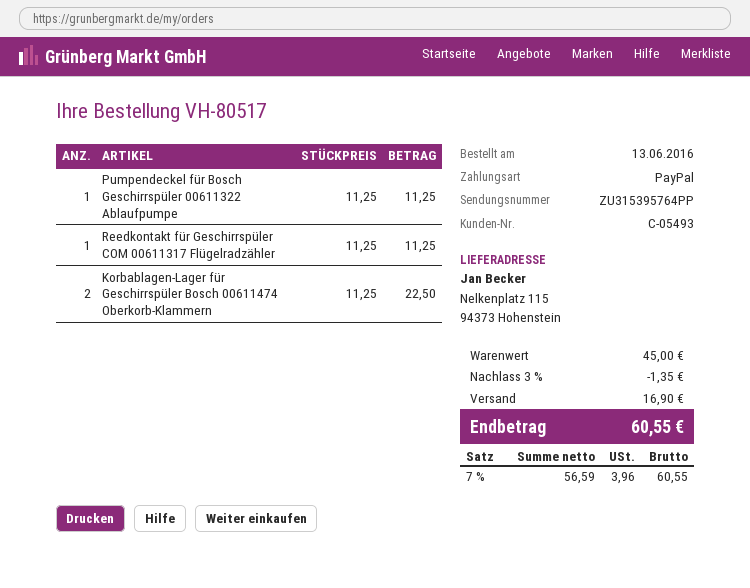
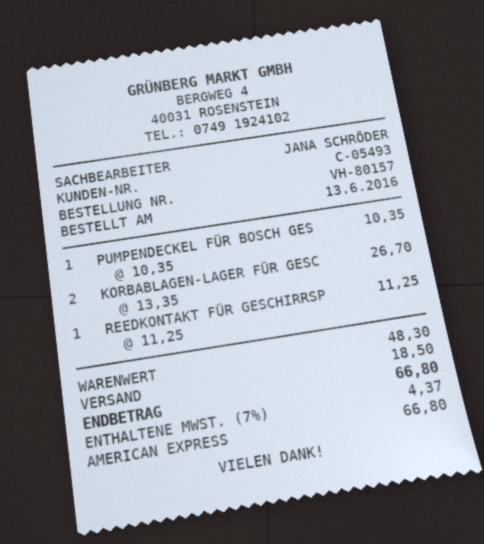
order number: VH-80517 -> VH-80157
payment method: PayPal -> American Express
Pumpendeckel für Bosch Geschirrspüler 00611322 Ablaufpumpe: 1 x 11.25 = 11.25 -> 1 x 10.35 = 10.35
Korbablagen-Lager für Geschirrspüler Bosch 00611474 Oberkorb-Klammern: 2 x 11.25 = 22.50 -> 2 x 13.35 = 26.70
subtotal: 45.00 -> 48.30
discount: 3% = 1.35 -> none
shipping: 16.90 -> 18.50
tax: 7% = 3.96 -> 7% = 4.37
total: 60.55 -> 66.80

